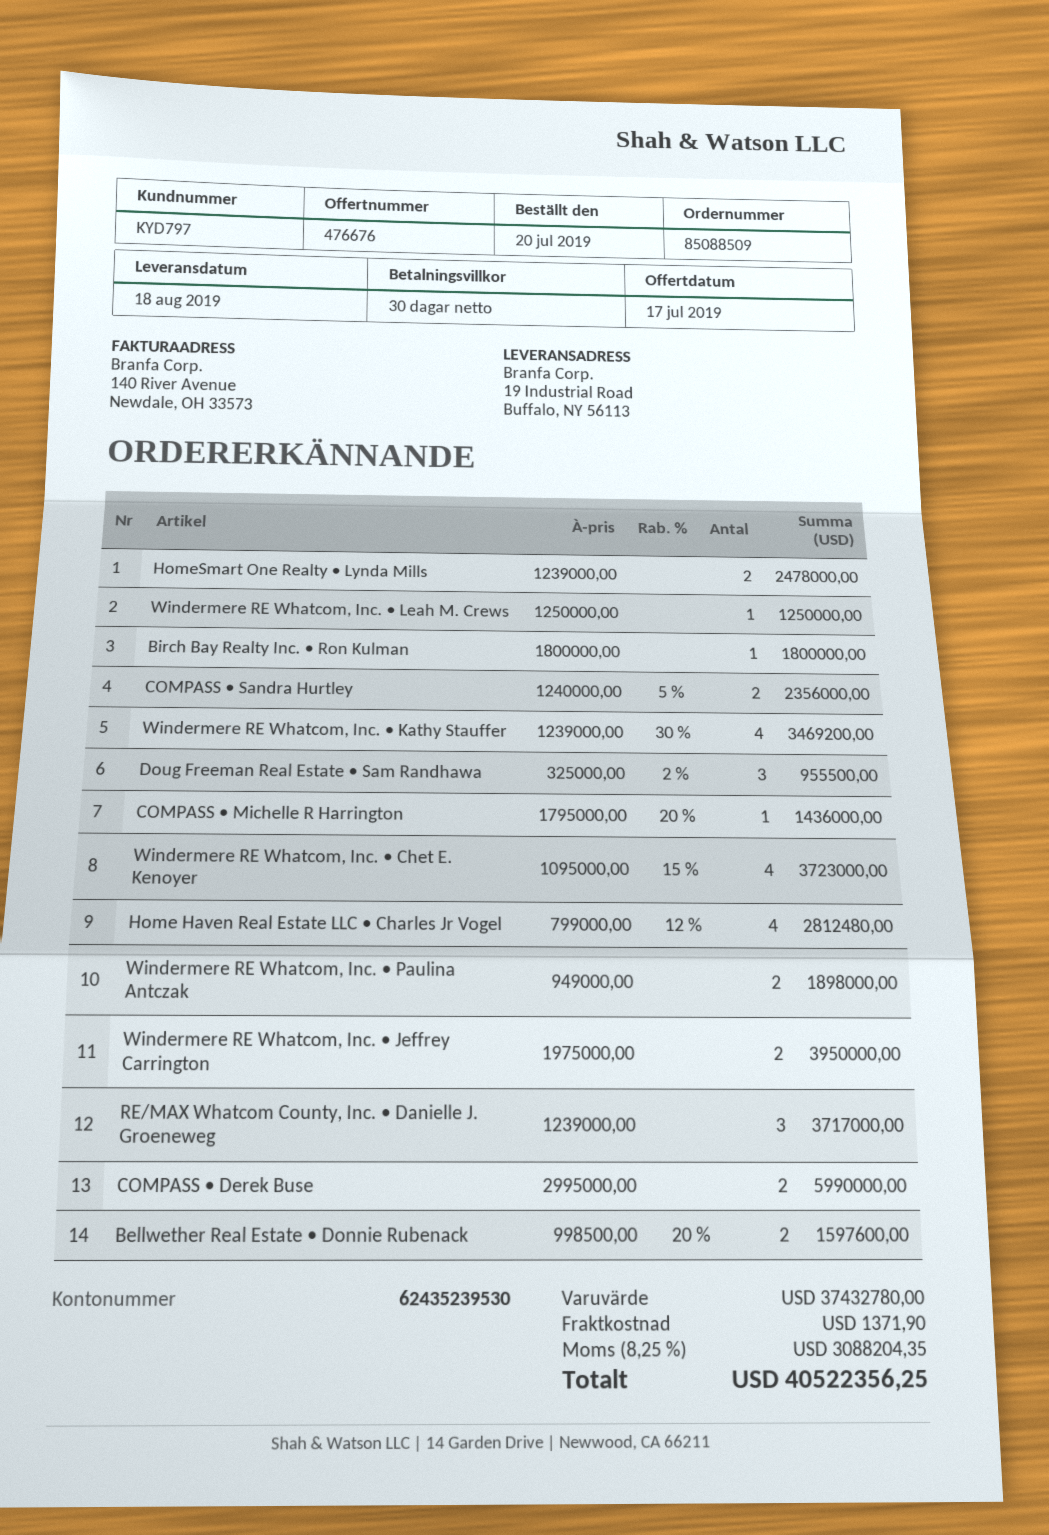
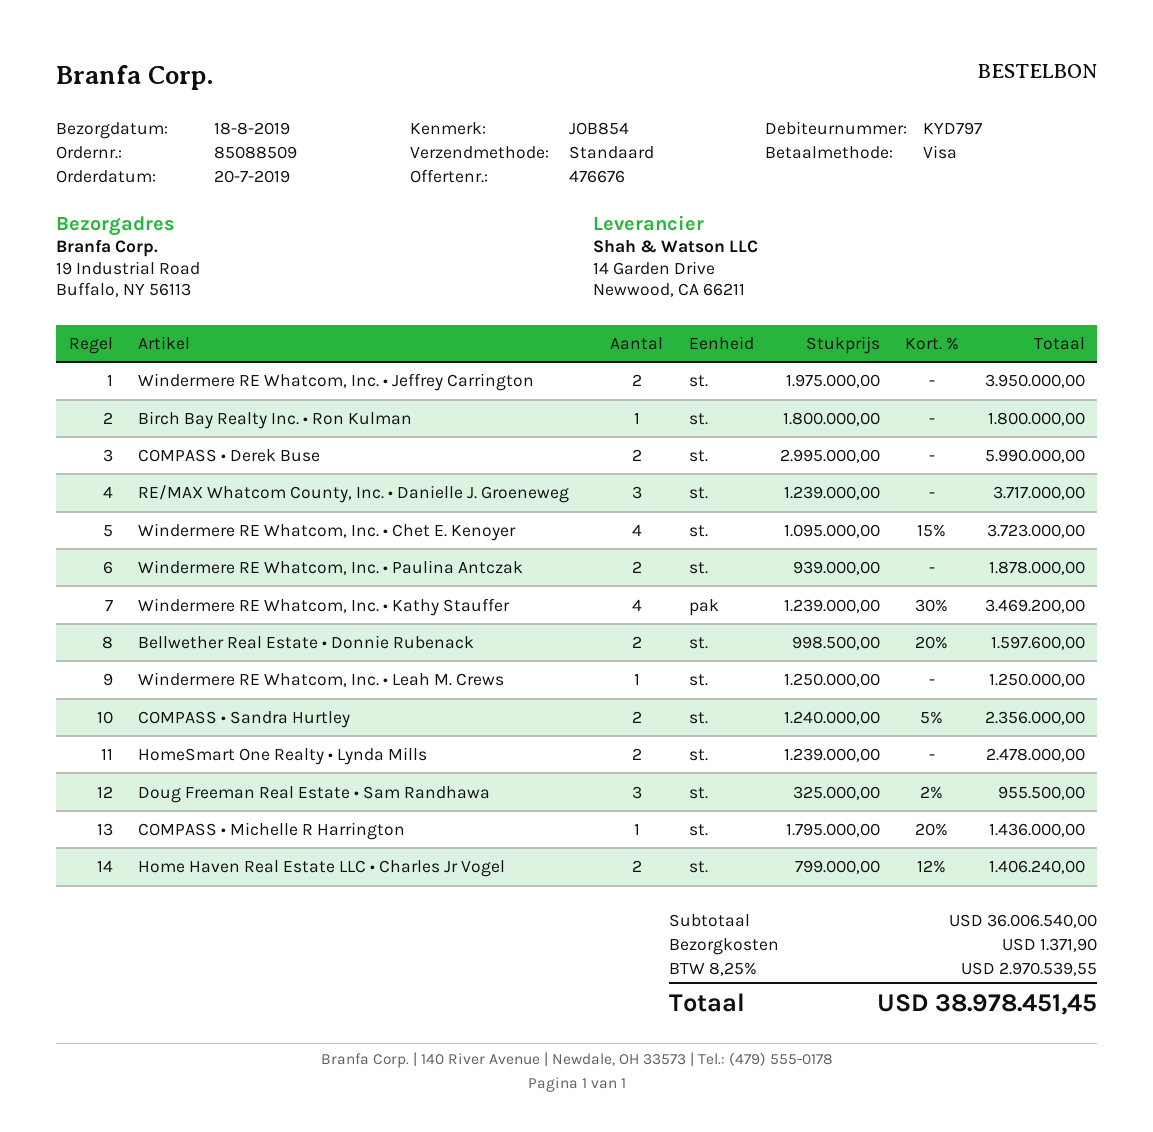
Home Haven Real Estate LLC • Charles Jr Vogel: 4 x 799000.00 - 12% = 2812480.00 -> 2 x 799000.00 - 12% = 1406240.00
Windermere RE Whatcom, Inc. • Paulina Antczak: 2 x 949000.00 = 1898000.00 -> 2 x 939000.00 = 1878000.00
subtotal: 37432780.00 -> 36006540.00
tax: 8.25% = 3088204.35 -> 8.25% = 2970539.55
total: 40522356.25 -> 38978451.45

